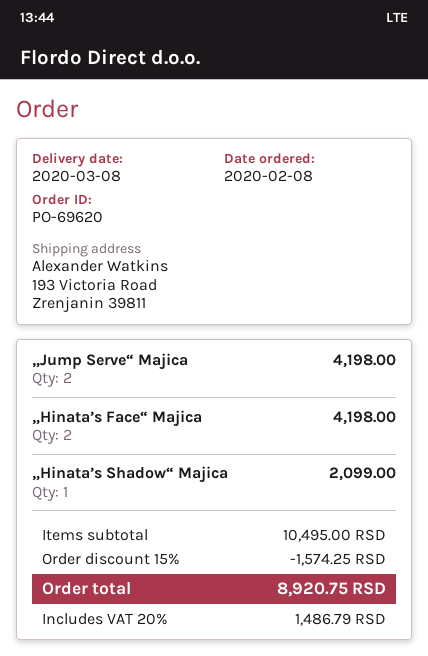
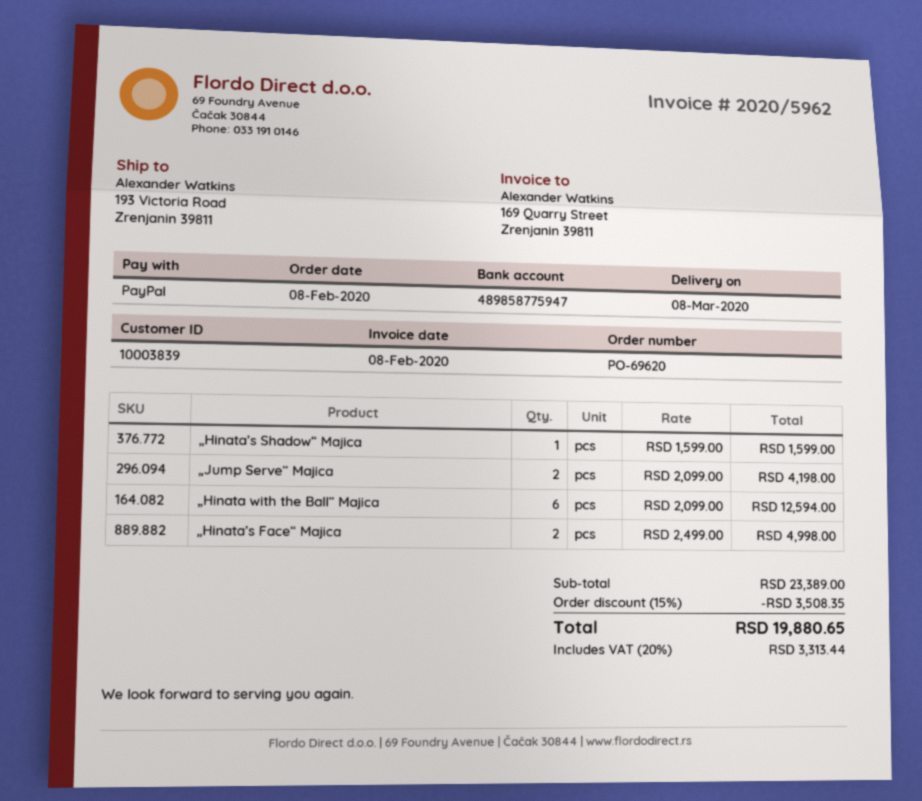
„Hinata’s Face“ Majica: 2 for 4198.00 -> 2 for 4998.00
„Hinata’s Shadow“ Majica: 1 for 2099.00 -> 1 for 1599.00
„Hinata with the Ball“ Majica: none -> 6 for 12594.00
subtotal: 10495.00 -> 23389.00
discount: 15% = 1574.25 -> 15% = 3508.35
tax: 20% = 1486.79 -> 20% = 3313.44
total: 8920.75 -> 19880.65

